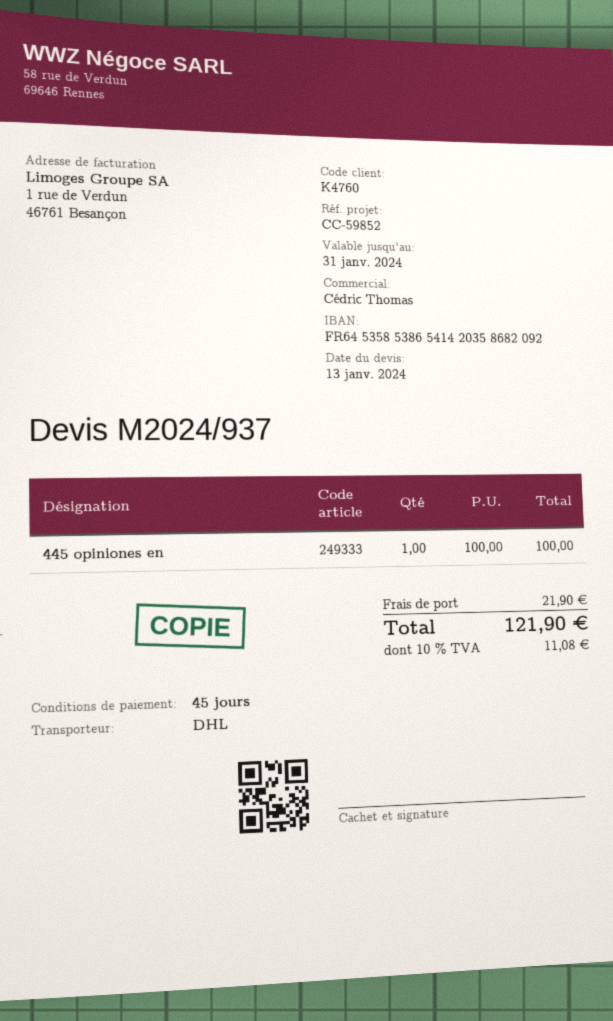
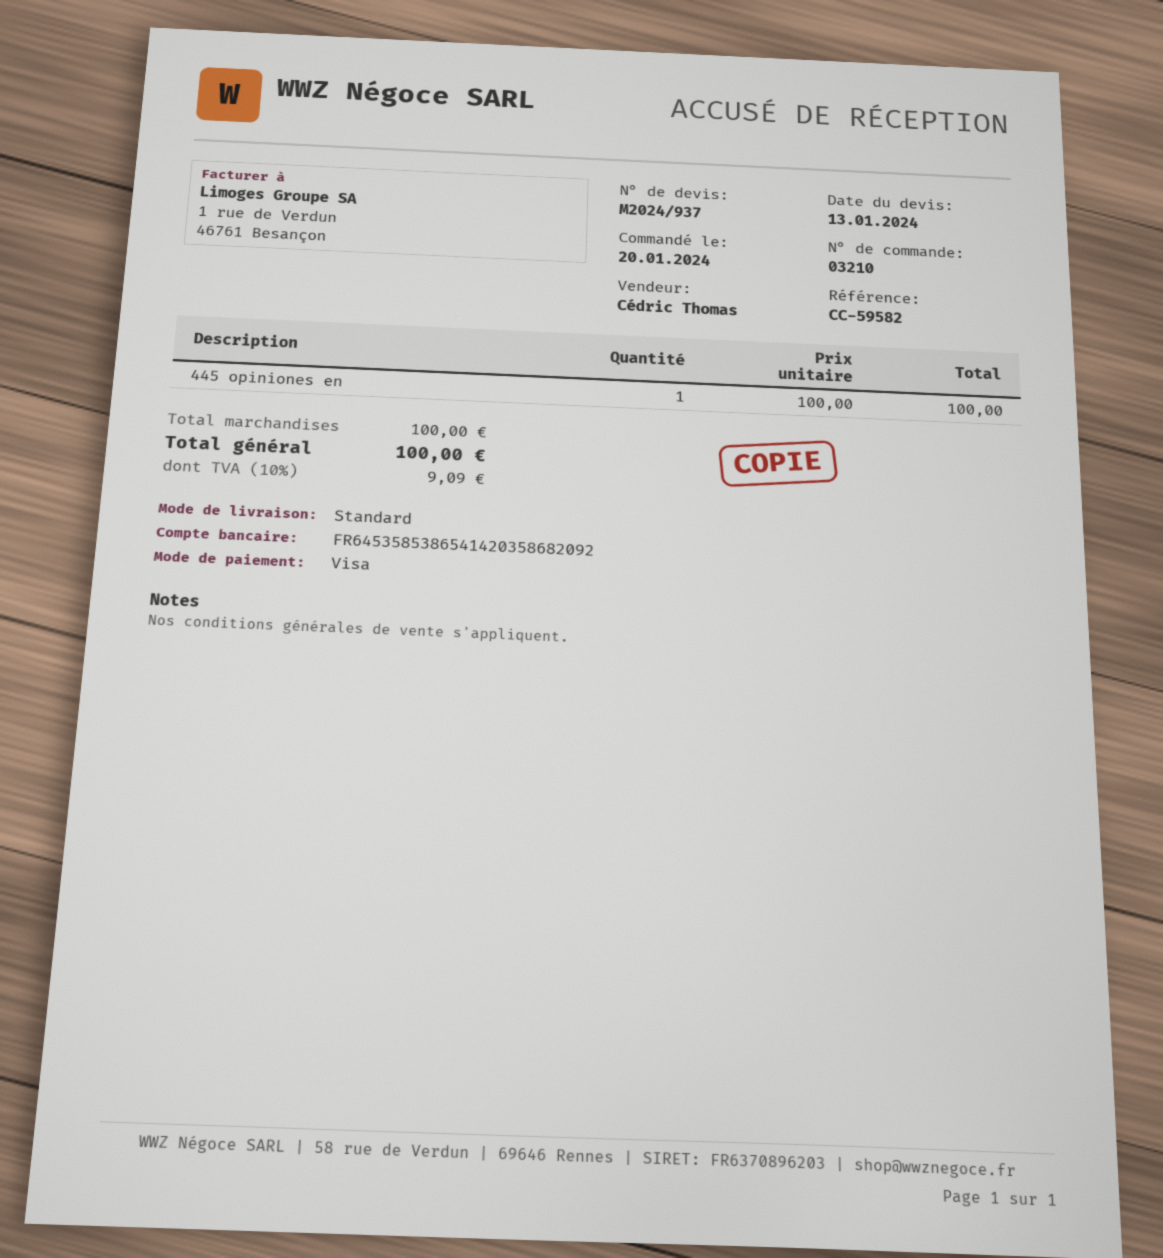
reference: CC-59852 -> CC-59582
shipping method: DHL -> standard
shipping: 21.90 -> none
tax: 10% = 11.08 -> 10% = 9.09
total: 121.90 -> 100.00

